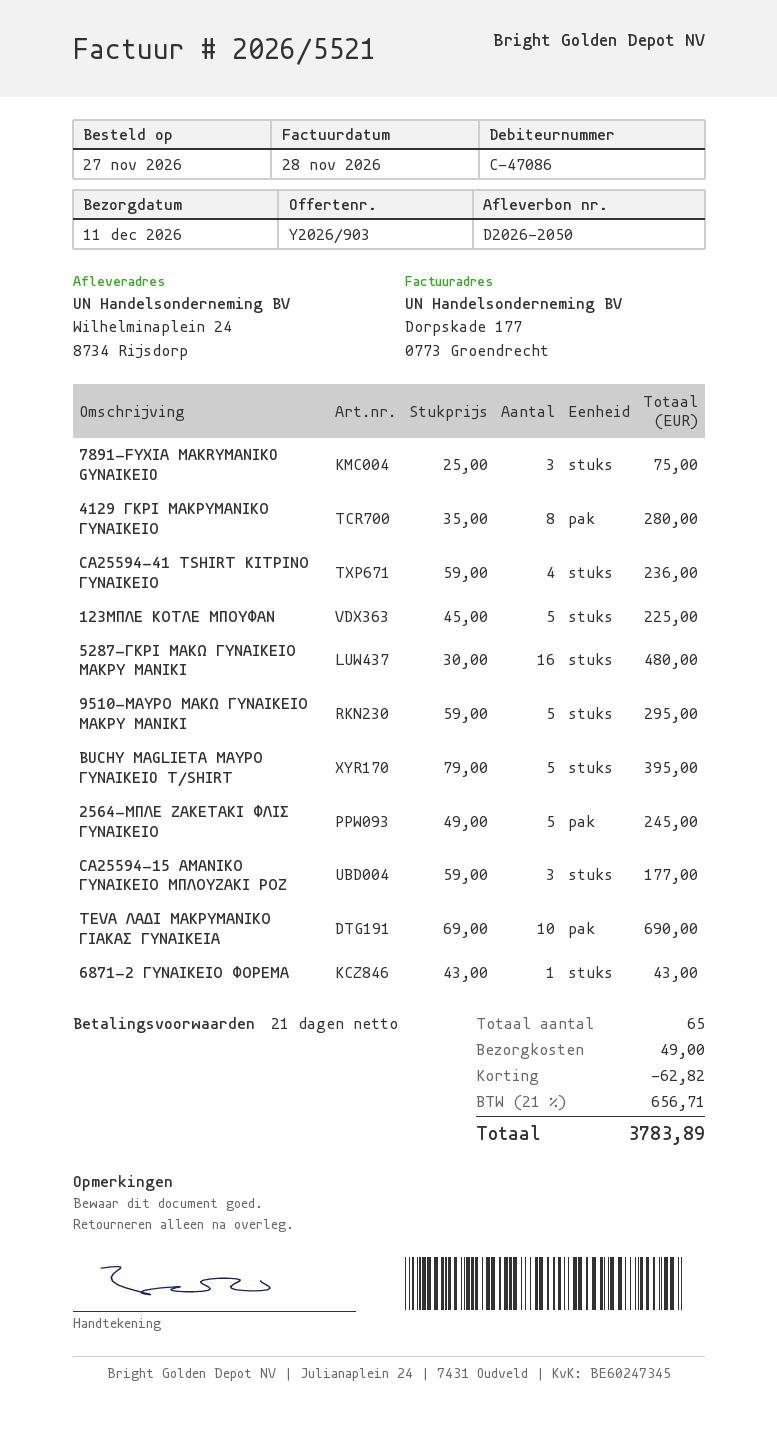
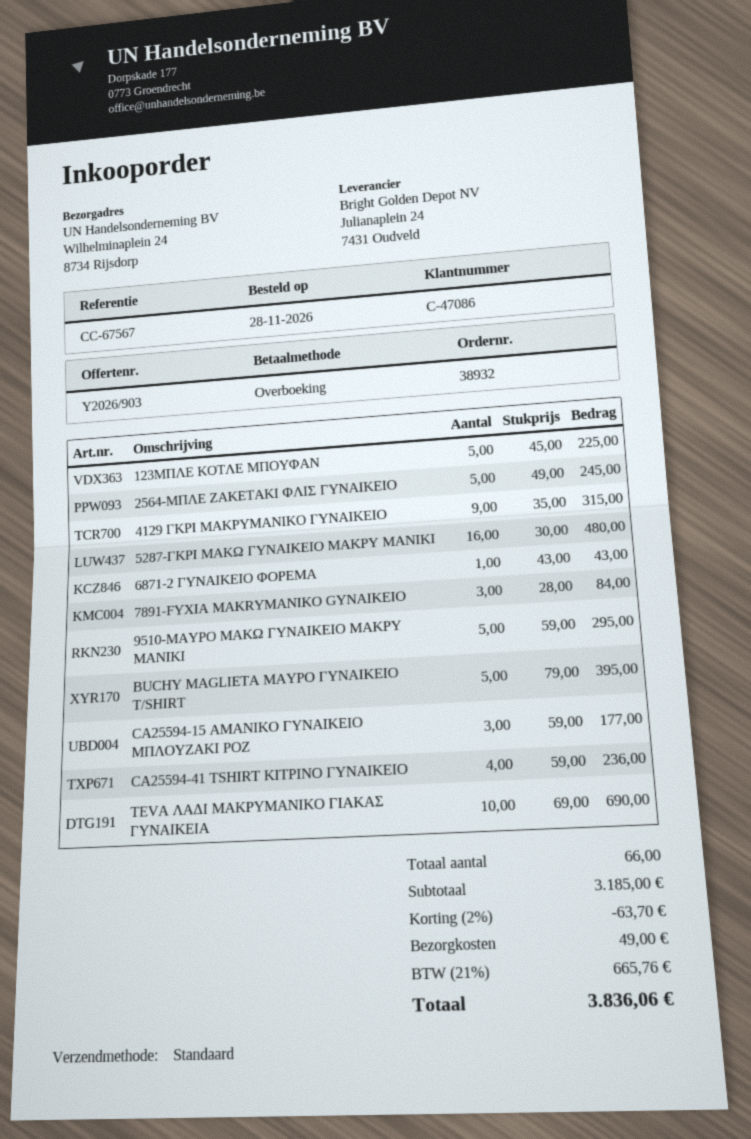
order date: 2026-11-27 -> 2026-11-28
7891-FYXIA MAKRYMANIKO GYNAIKEIO: 3 x 25.00 = 75.00 -> 3 x 28.00 = 84.00
4129 ΓΚΡΙ ΜΑΚΡΥΜΑΝΙΚΟ ΓΥΝΑΙΚΕΙΟ: 8 x 35.00 = 280.00 -> 9 x 35.00 = 315.00
total quantity: 65 -> 66
discount: 62.82 -> 63.70
tax: 21% = 656.71 -> 21% = 665.76
total: 3783.89 -> 3836.06

